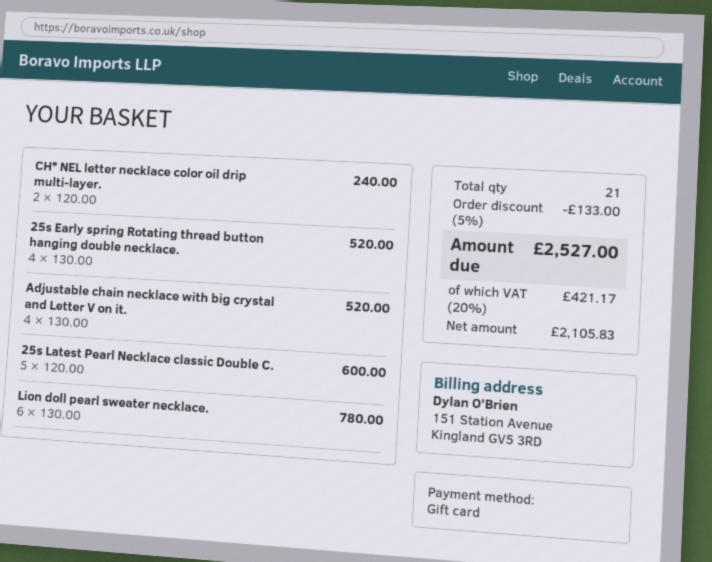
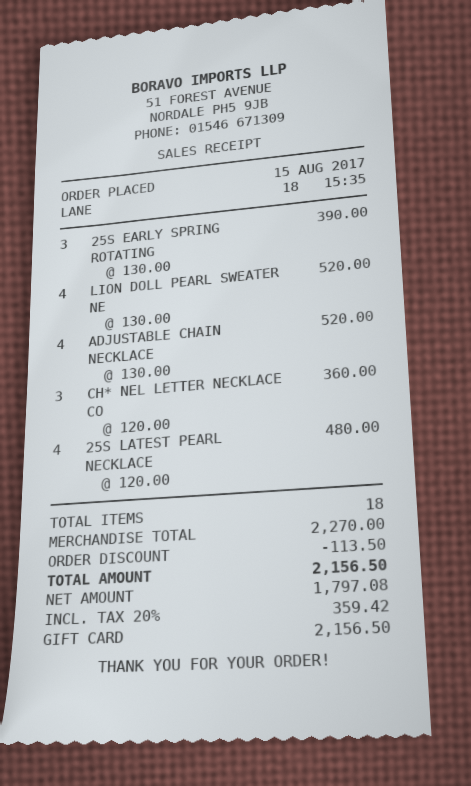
CH* NEL letter necklace color oil drip multi-layer.: 2 x 120.00 = 240.00 -> 3 x 120.00 = 360.00
25s Early spring Rotating thread button hanging double necklace.: 4 x 130.00 = 520.00 -> 3 x 130.00 = 390.00
25s Latest Pearl Necklace classic Double C.: 5 x 120.00 = 600.00 -> 4 x 120.00 = 480.00
Lion doll pearl sweater necklace.: 6 x 130.00 = 780.00 -> 4 x 130.00 = 520.00
total quantity: 21 -> 18
discount: 133.00 -> 113.50
net: 2105.83 -> 1797.08
tax: 20% = 421.17 -> 20% = 359.42
total: 2527.00 -> 2156.50

